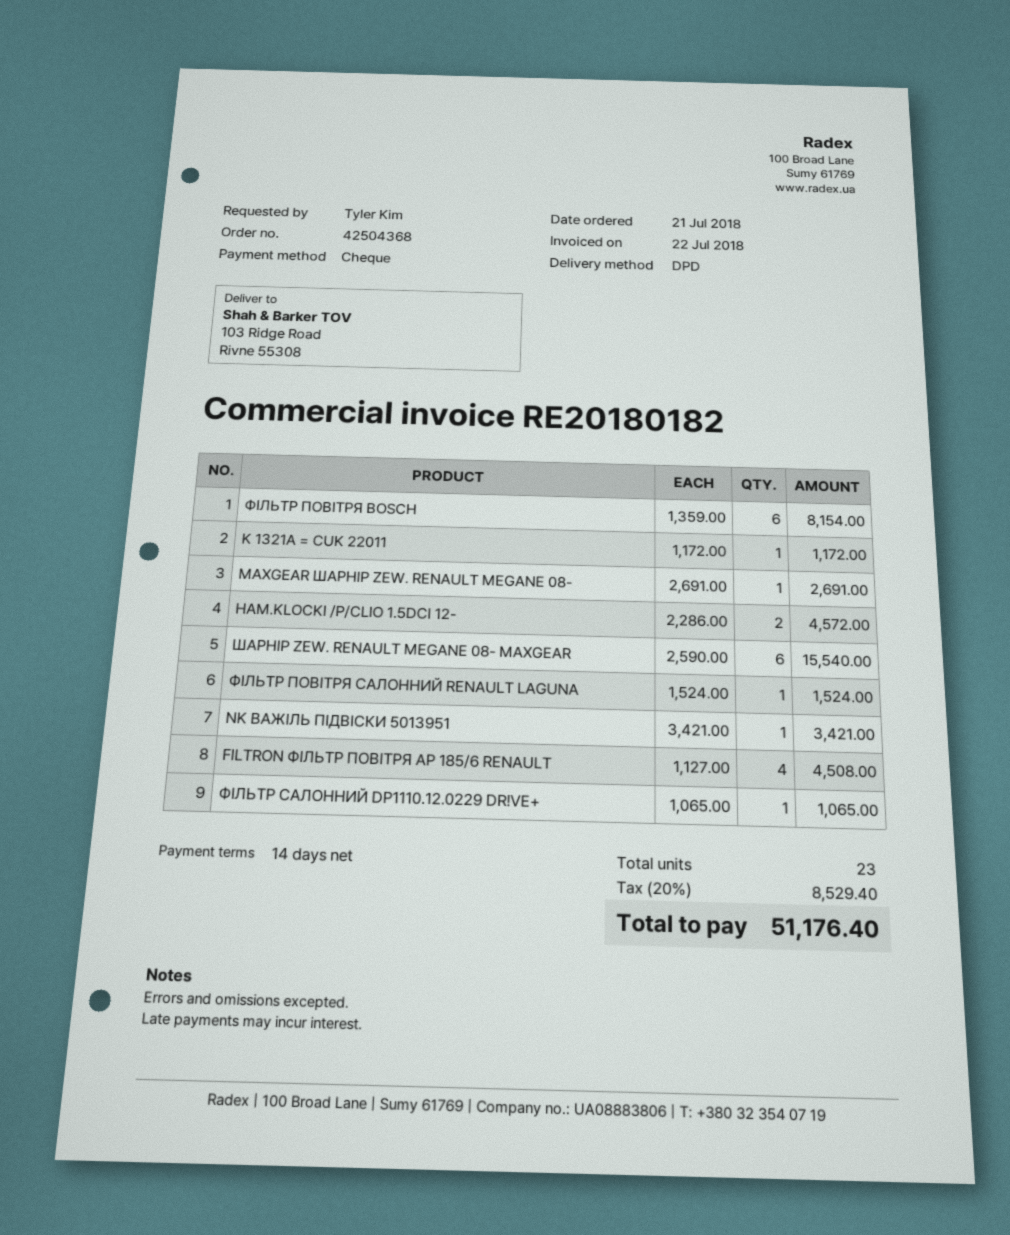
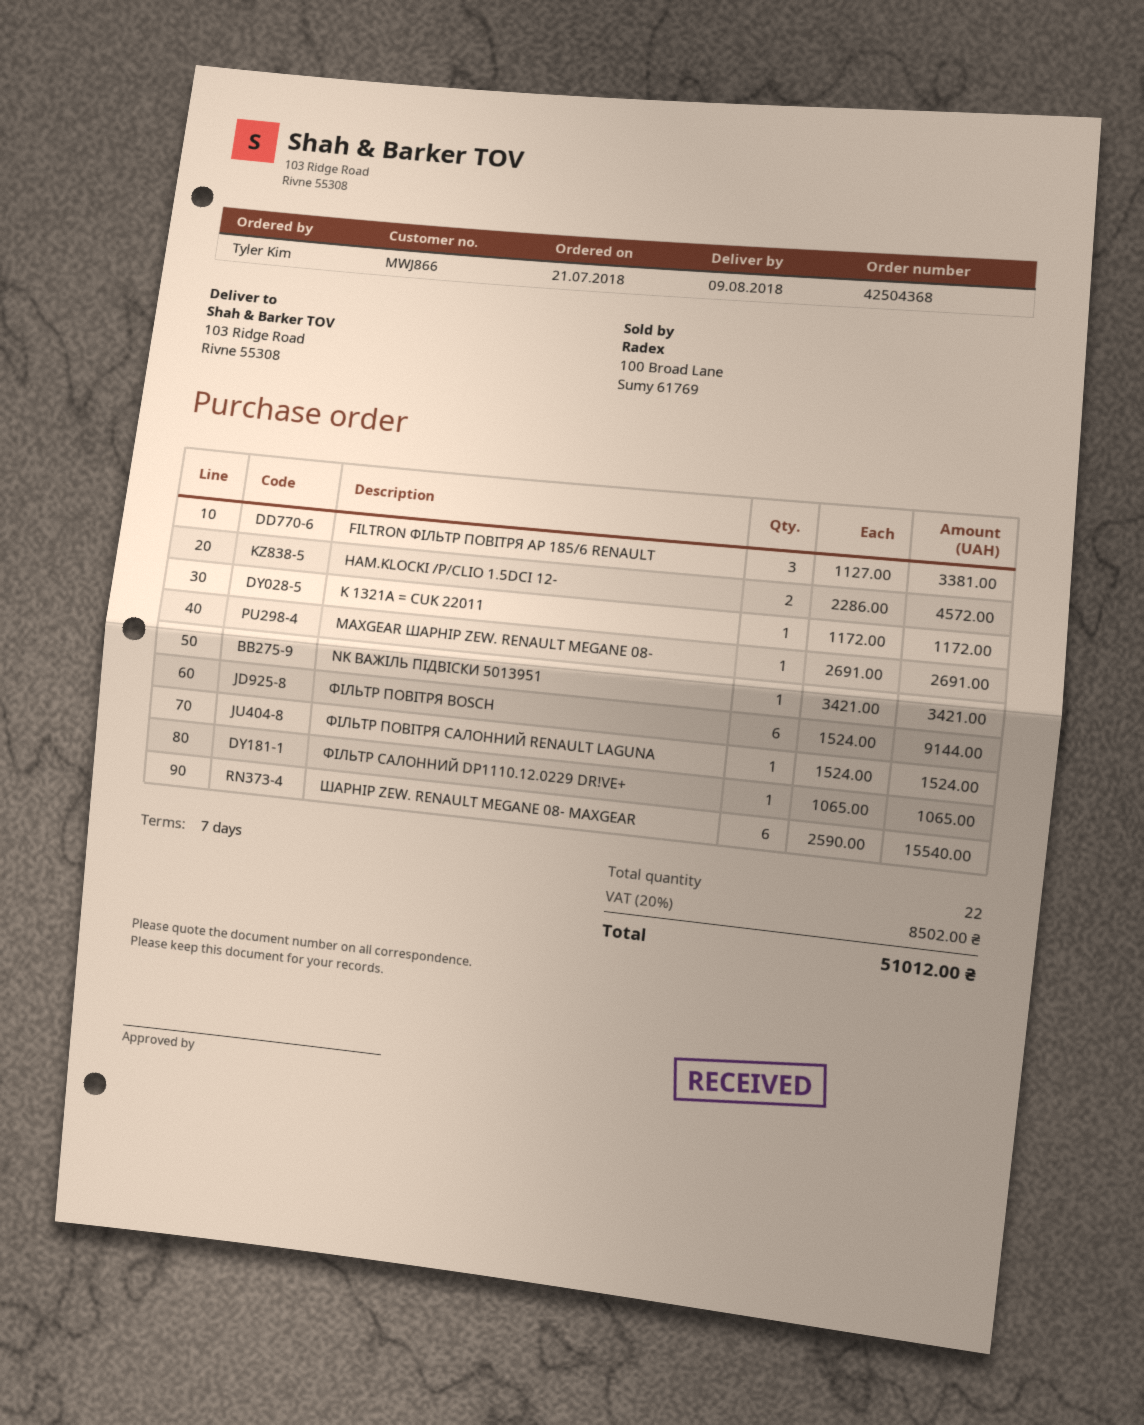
payment terms: 14 days -> 7 days
ФІЛЬТР ПОВІТРЯ BOSCH: 6 x 1359.00 = 8154.00 -> 6 x 1524.00 = 9144.00
FILTRON ФІЛЬТР ПОВІТРЯ AP 185/6 RENAULT: 4 x 1127.00 = 4508.00 -> 3 x 1127.00 = 3381.00
total quantity: 23 -> 22
tax: 20% = 8529.40 -> 20% = 8502.00
total: 51176.40 -> 51012.00

